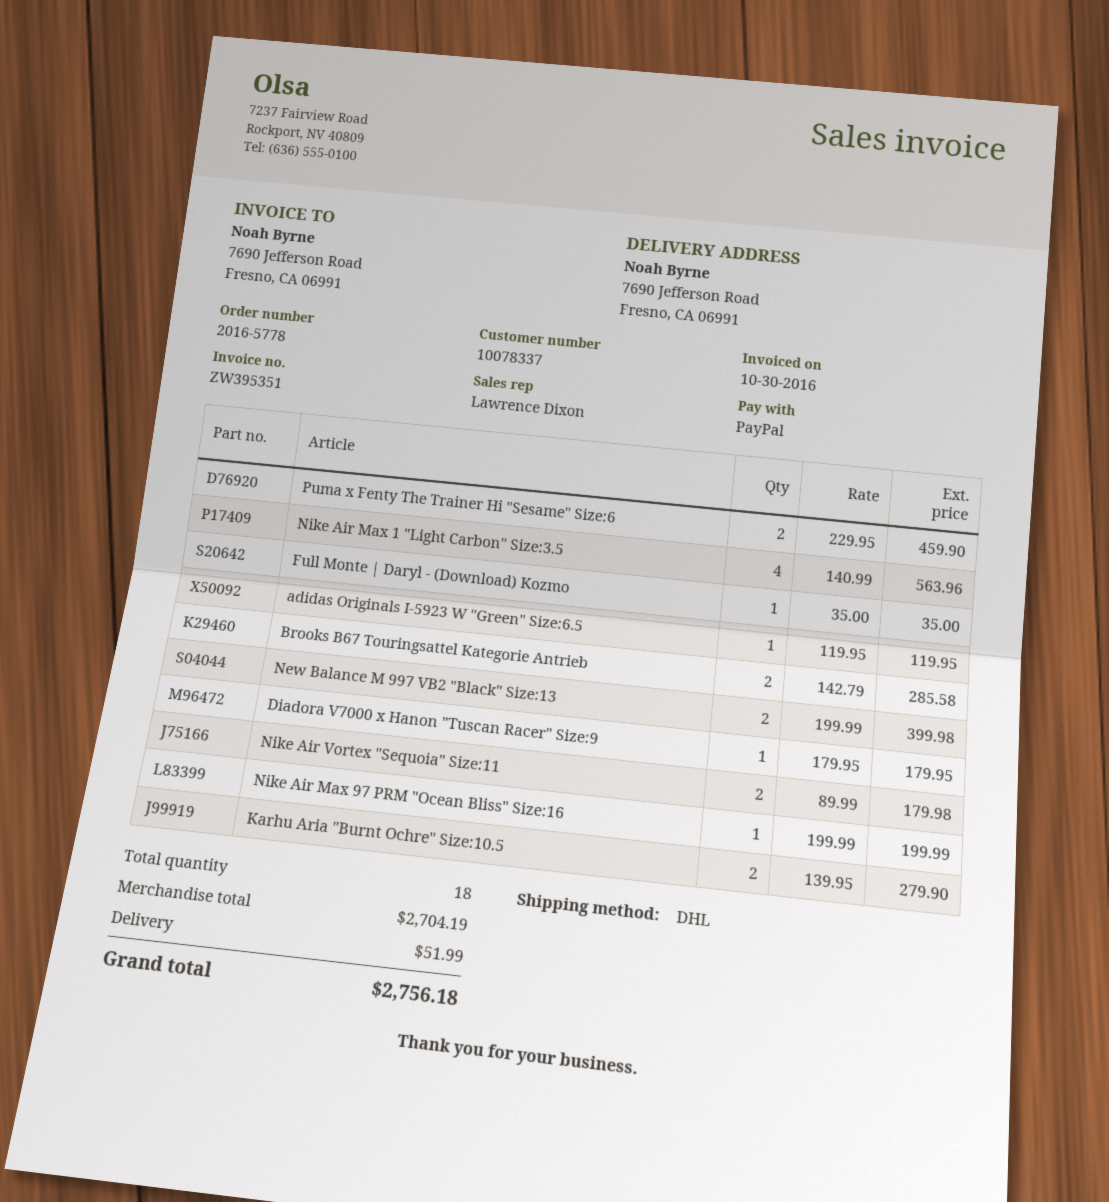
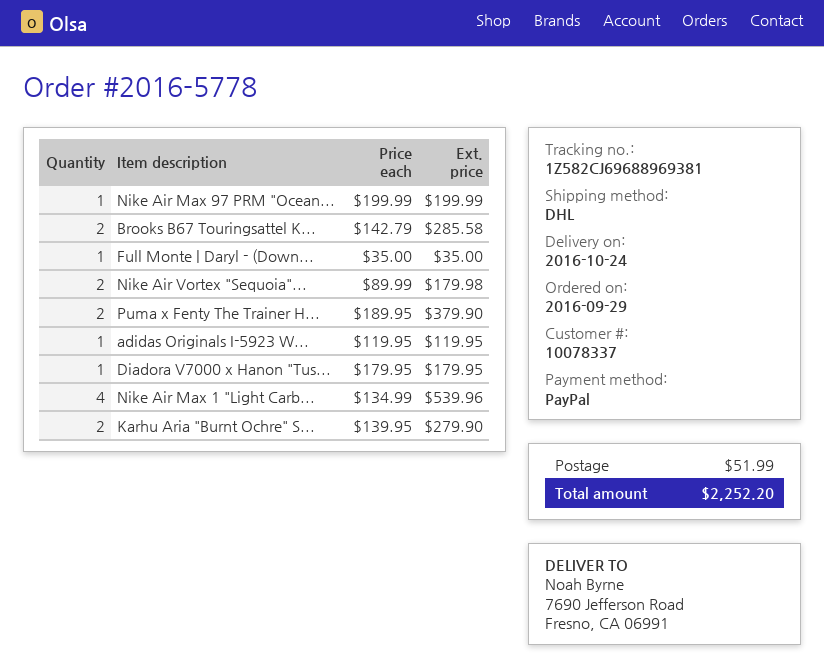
Puma x Fenty The Trainer Hi "Sesame" Size:6: 2 x 229.95 = 459.90 -> 2 x 189.95 = 379.90
Nike Air Max 1 "Light Carbon" Size:3.5: 4 x 140.99 = 563.96 -> 4 x 134.99 = 539.96
New Balance M 997 VB2 "Black" Size:13: 2 x 199.99 = 399.98 -> none
total: 2756.18 -> 2252.20

